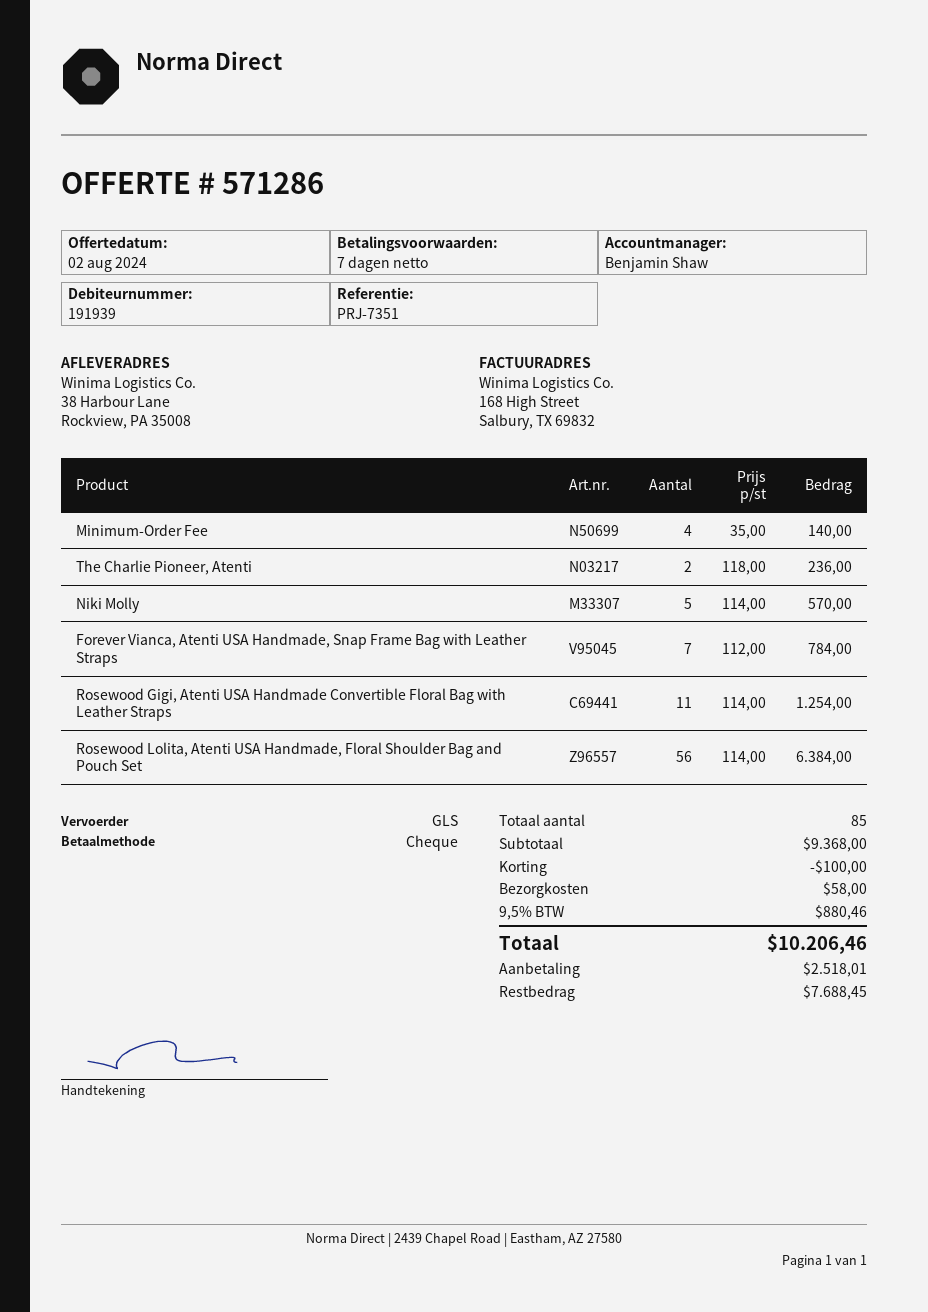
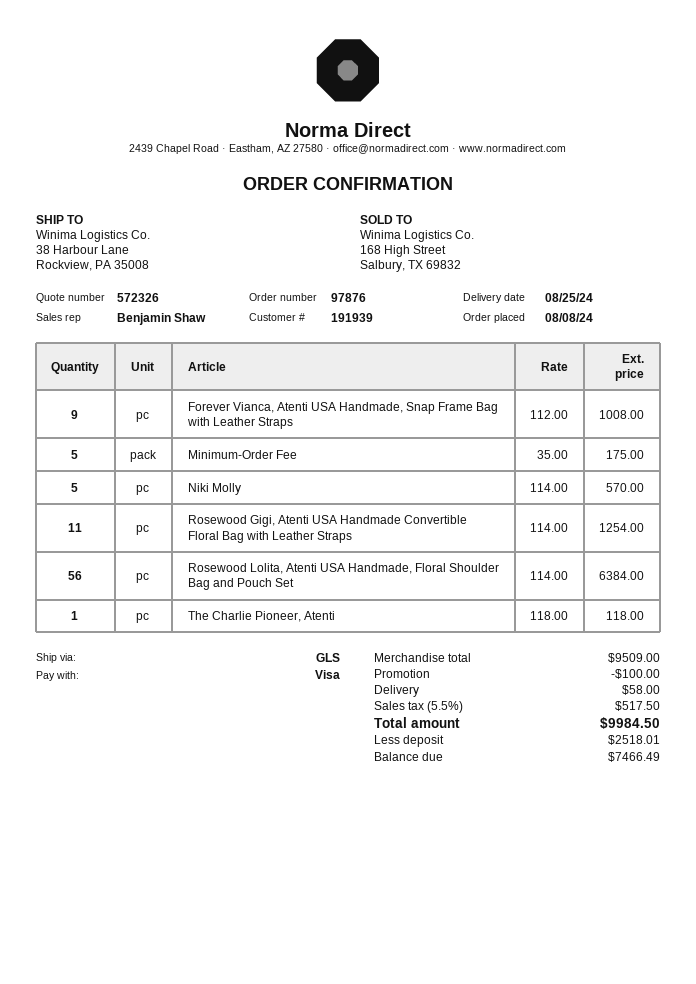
quote number: 571286 -> 572326
payment method: cheque -> Visa
Minimum-Order Fee: 4 x 35.00 = 140.00 -> 5 x 35.00 = 175.00
The Charlie Pioneer, Atenti: 2 x 118.00 = 236.00 -> 1 x 118.00 = 118.00
Forever Vianca, Atenti USA Handmade, Snap Frame Bag with Leather Straps: 7 x 112.00 = 784.00 -> 9 x 112.00 = 1008.00
subtotal: 9368.00 -> 9509.00
tax: 9.5% = 880.46 -> 5.5% = 517.50
total: 10206.46 -> 9984.50
balance: 7688.45 -> 7466.49

